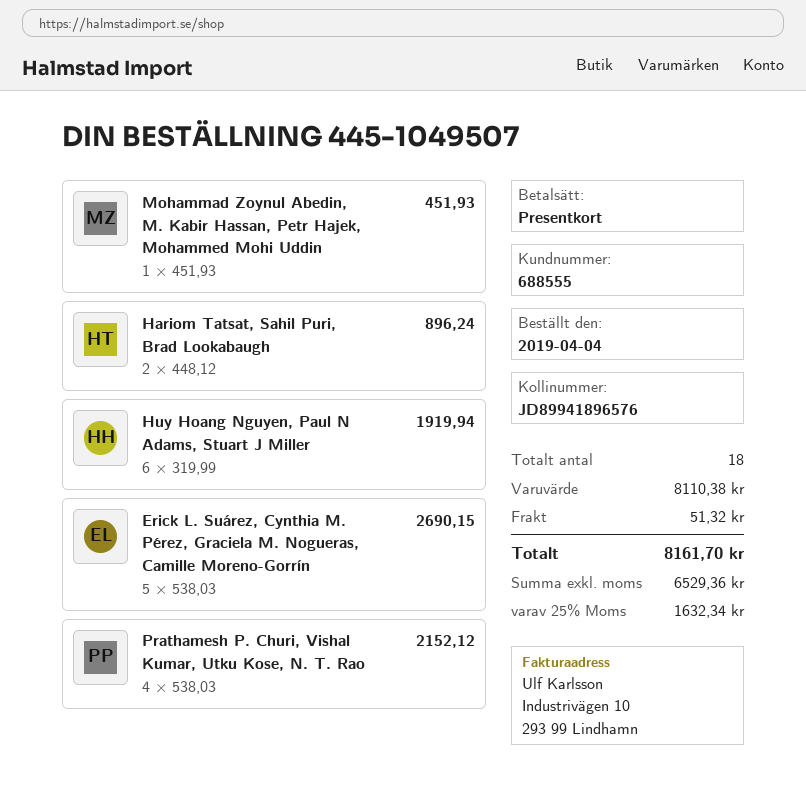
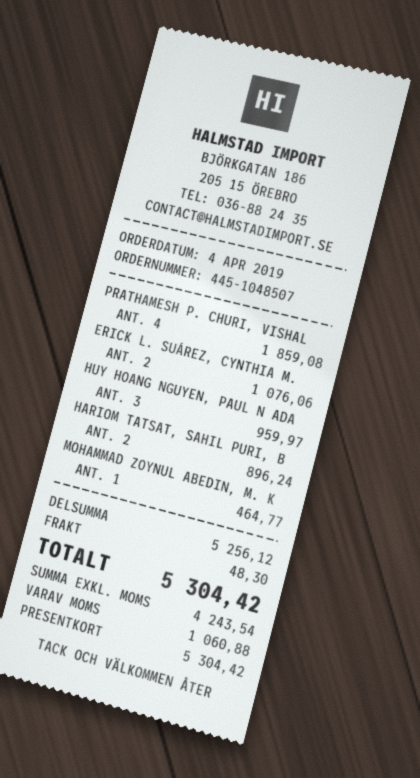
order number: 445-1049507 -> 445-1048507
Mohammad Zoynul Abedin, M. Kabir Hassan, Petr Hajek, Mohammed Mohi Uddin: 1 for 451.93 -> 1 for 464.77
Huy Hoang Nguyen, Paul N Adams, Stuart J Miller: 6 for 1919.94 -> 3 for 959.97
Erick L. Suárez, Cynthia M. Pérez, Graciela M. Nogueras, Camille Moreno-Gorrín: 5 for 2690.15 -> 2 for 1076.06
Prathamesh P. Churi, Vishal Kumar, Utku Kose, N. T. Rao: 4 for 2152.12 -> 4 for 1859.08
subtotal: 8110.38 -> 5256.12
shipping: 51.32 -> 48.30
net: 6529.36 -> 4243.54
tax: 1632.34 -> 1060.88
total: 8161.70 -> 5304.42

